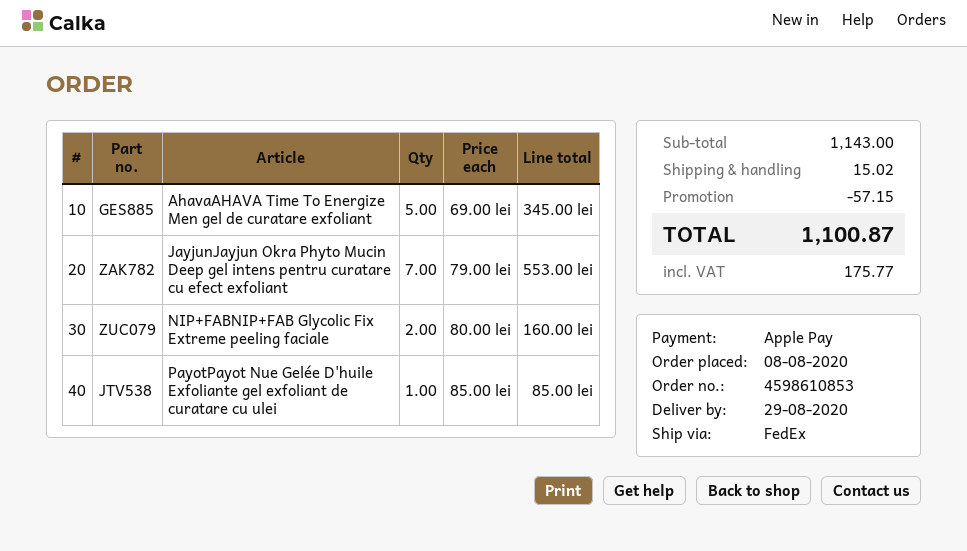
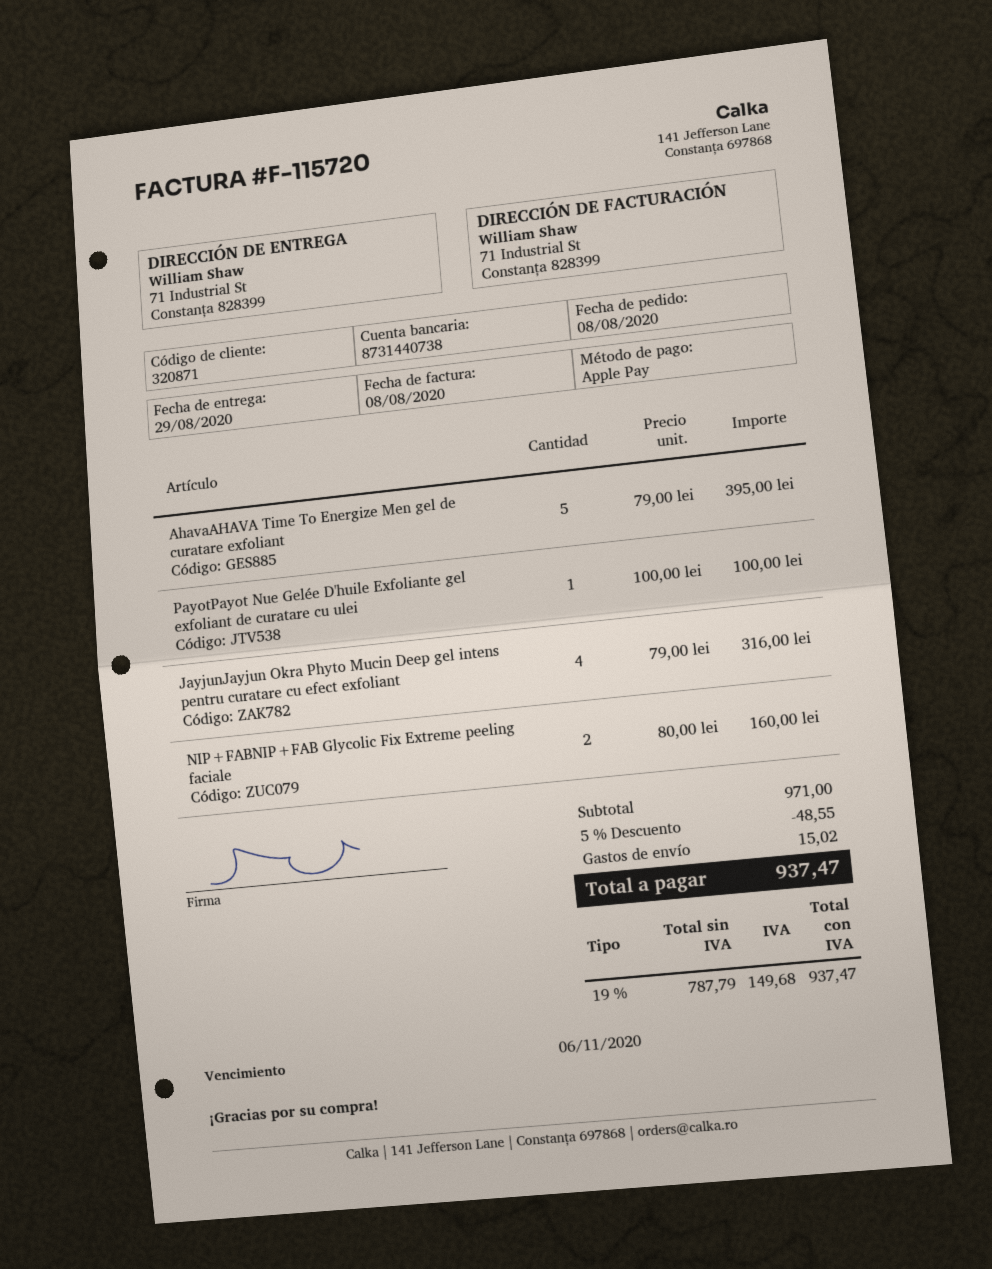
AhavaAHAVA Time To Energize Men gel de curatare exfoliant: 5 x 69.00 = 345.00 -> 5 x 79.00 = 395.00
JayjunJayjun Okra Phyto Mucin Deep gel intens pentru curatare cu efect exfoliant: 7 x 79.00 = 553.00 -> 4 x 79.00 = 316.00
PayotPayot Nue Gelée D'huile Exfoliante gel exfoliant de curatare cu ulei: 1 x 85.00 = 85.00 -> 1 x 100.00 = 100.00
subtotal: 1143.00 -> 971.00
discount: 57.15 -> 48.55
tax: 175.77 -> 149.68
total: 1100.87 -> 937.47

